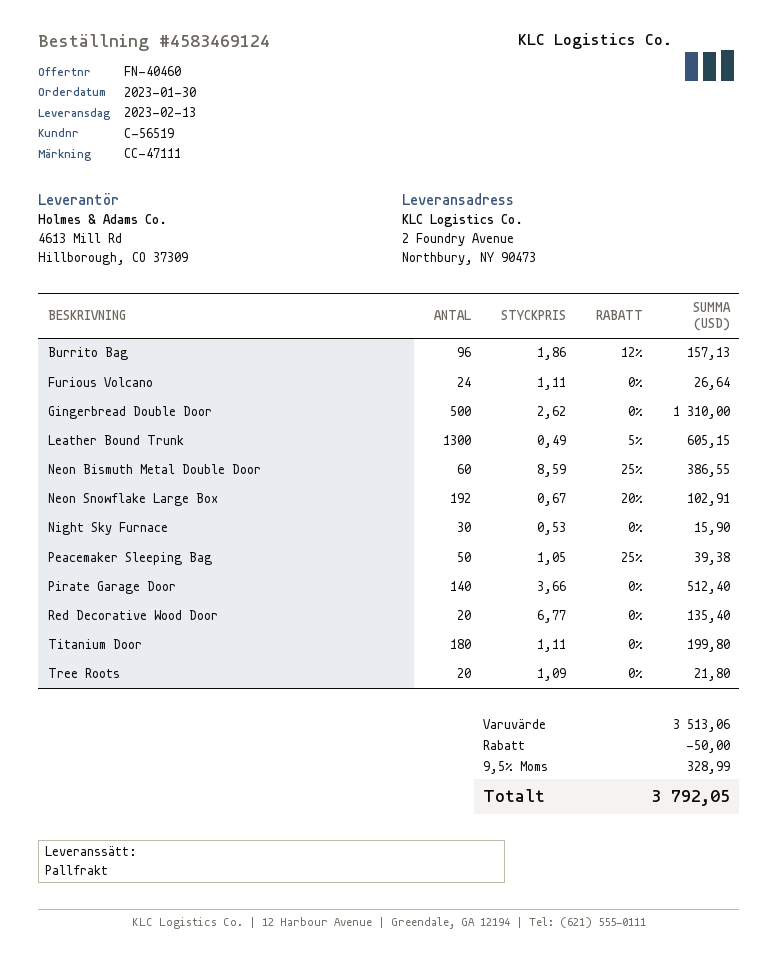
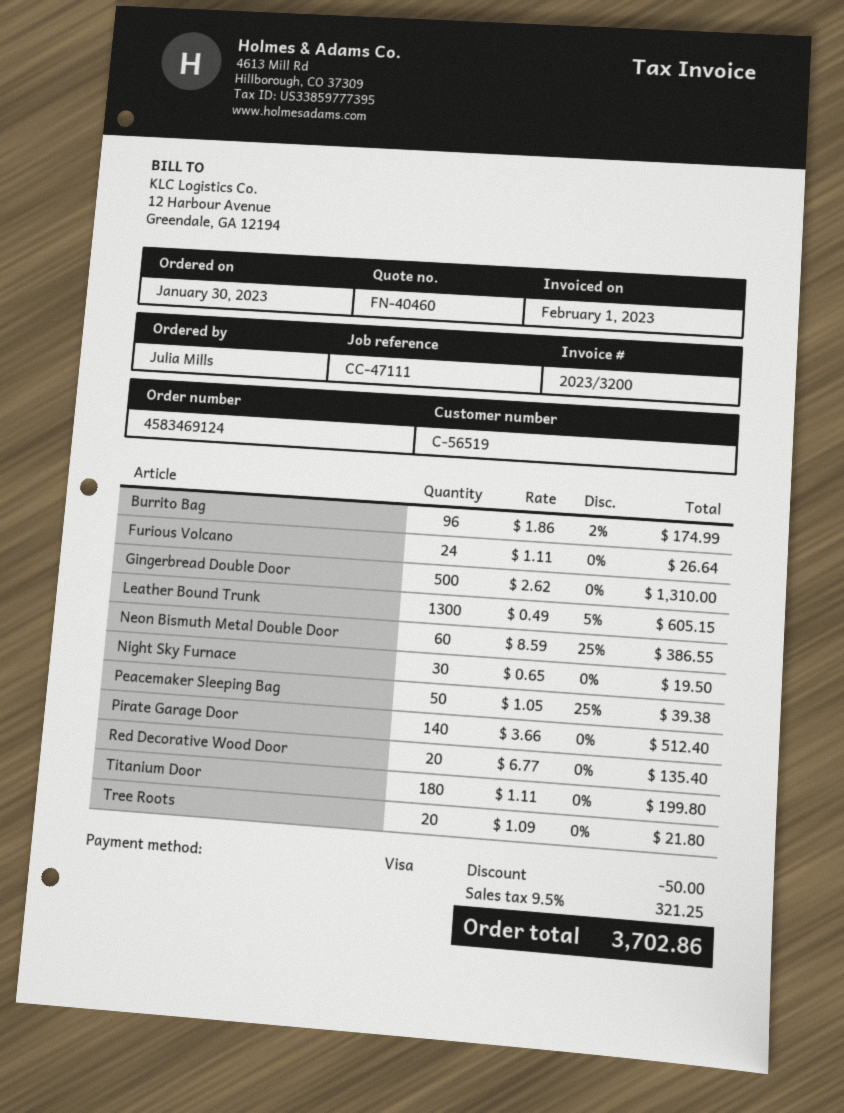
Burrito Bag: 96 x 1.86 - 12% = 157.13 -> 96 x 1.86 - 2% = 174.99
Neon Snowflake Large Box: 192 x 0.67 - 20% = 102.91 -> none
Night Sky Furnace: 30 x 0.53 = 15.90 -> 30 x 0.65 = 19.50
tax: 9.5% = 328.99 -> 9.5% = 321.25
total: 3792.05 -> 3702.86

